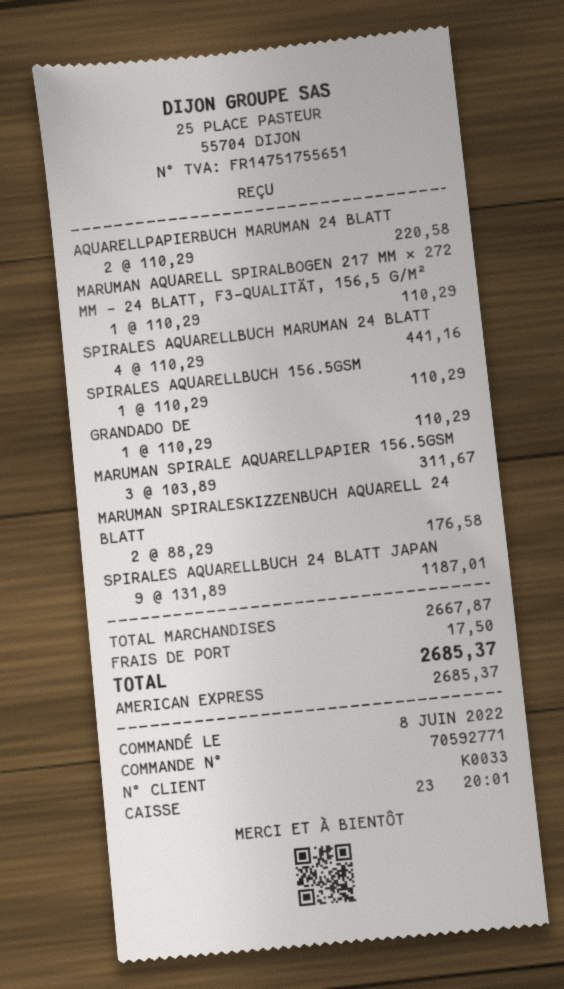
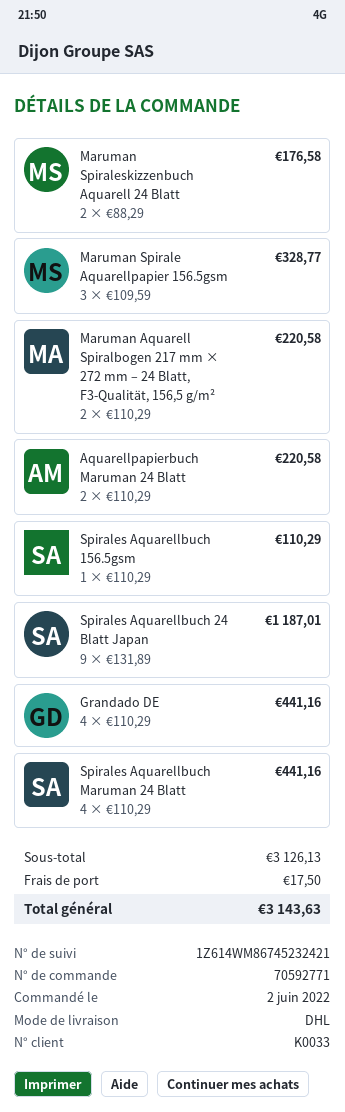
order date: 2022-06-08 -> 2022-06-02
MARUMAN AQUARELL SPIRALBOGEN 217 MM × 272 MM – 24 BLATT, F3‑QUALITÄT, 156,5 G/M²: 1 x 110.29 = 110.29 -> 2 x 110.29 = 220.58
GRANDADO DE: 1 x 110.29 = 110.29 -> 4 x 110.29 = 441.16
MARUMAN SPIRALE AQUARELLPAPIER 156.5GSM: 3 x 103.89 = 311.67 -> 3 x 109.59 = 328.77
subtotal: 2667.87 -> 3126.13
total: 2685.37 -> 3143.63

